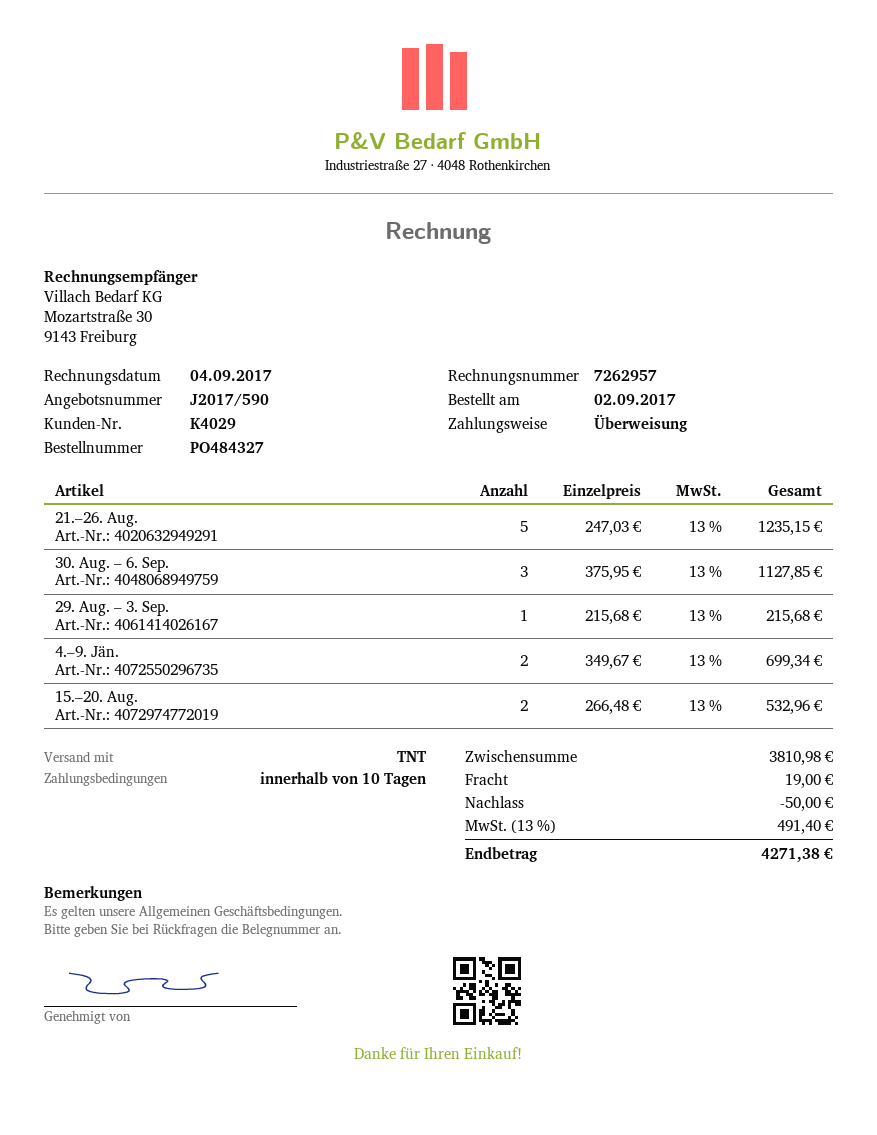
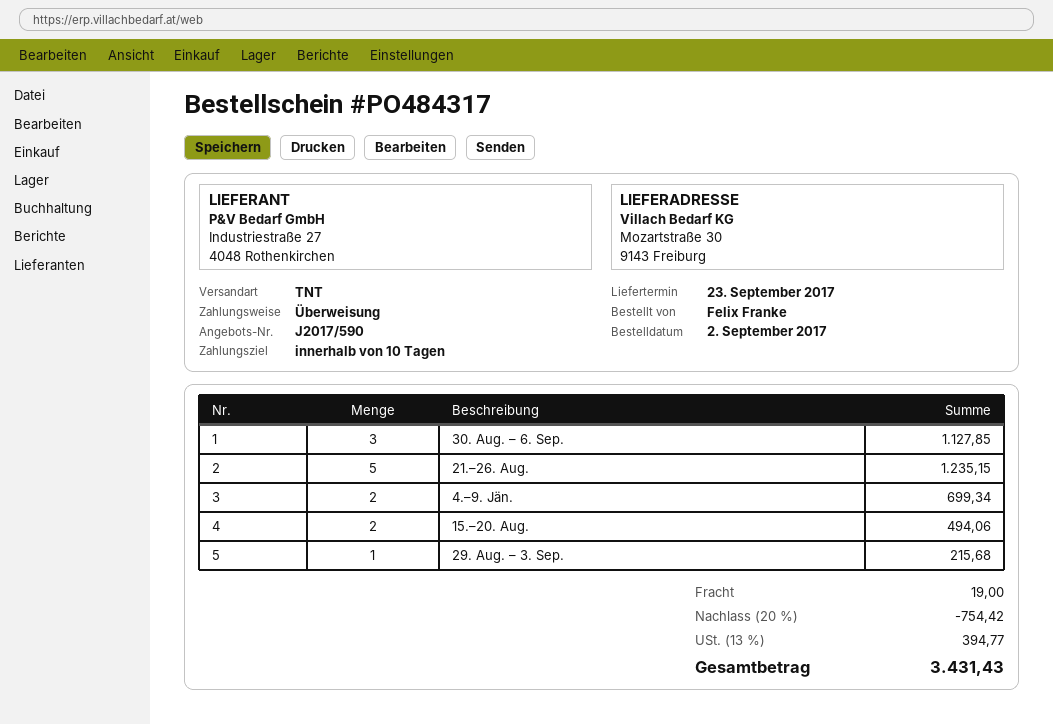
order number: PO484327 -> PO484317
15.–20. Aug.: 2 for 532.96 -> 2 for 494.06
discount: 50.00 -> 754.42
tax: 13% = 491.40 -> 13% = 394.77
total: 4271.38 -> 3431.43

